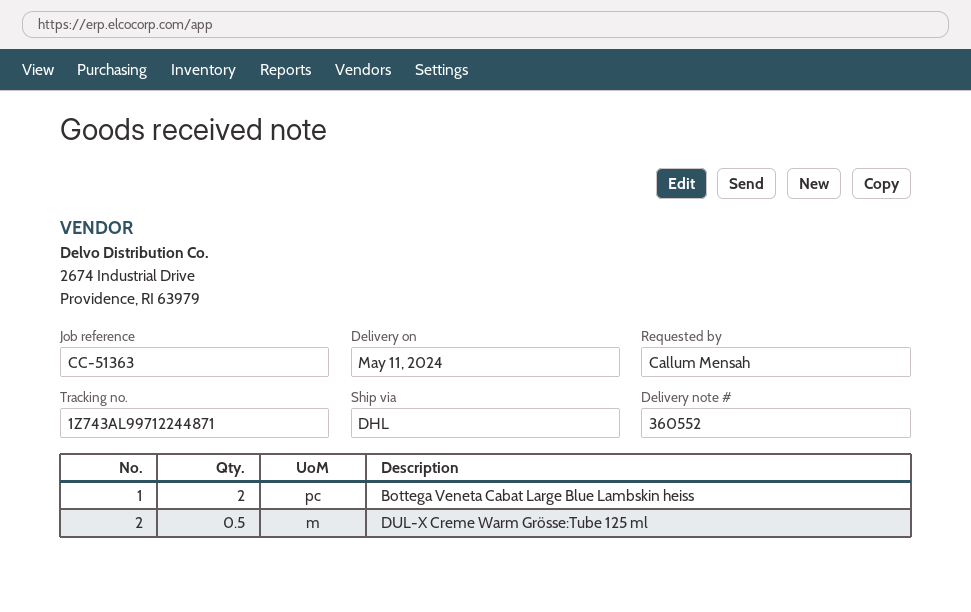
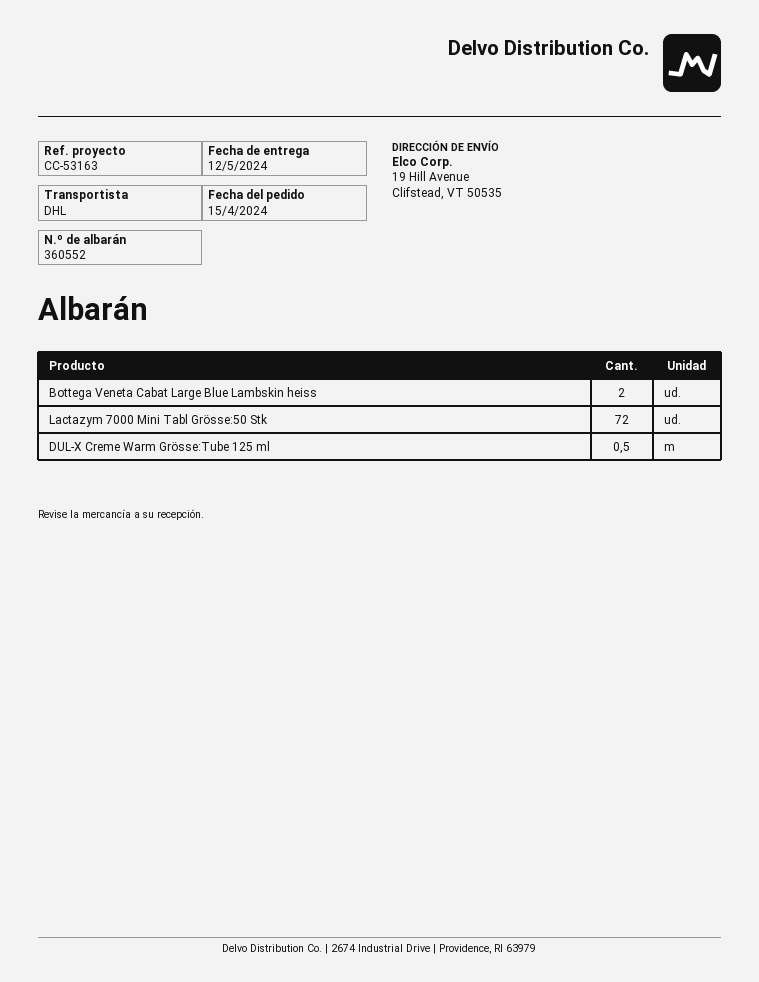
delivery date: 2024-05-11 -> 2024-05-12
reference: CC-51363 -> CC-53163
Lactazym 7000 Mini Tabl Grösse:50 Stk: none -> 72

